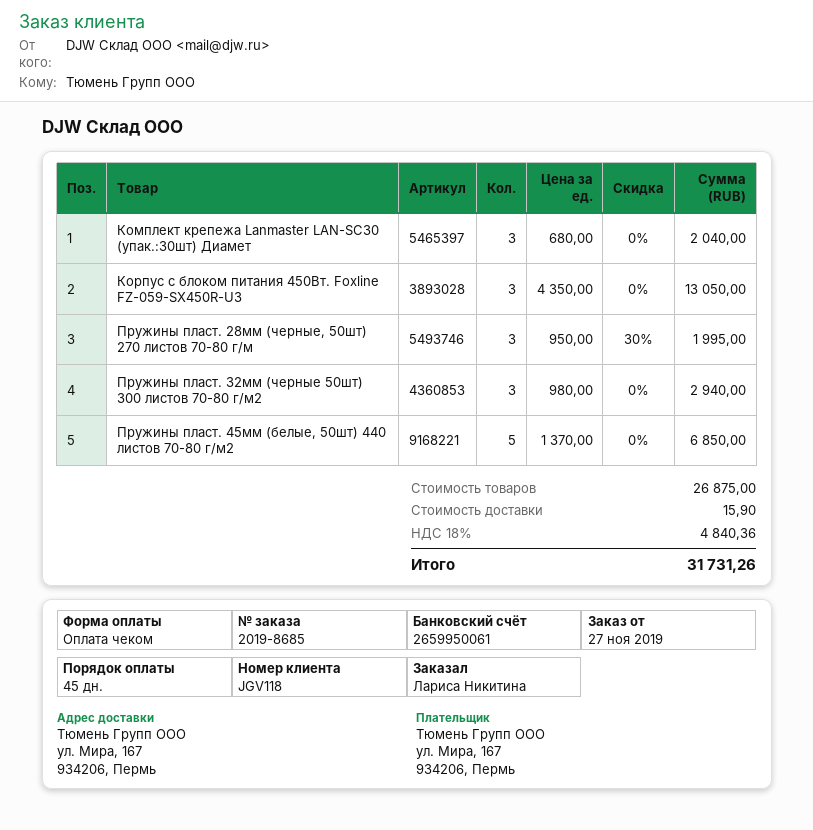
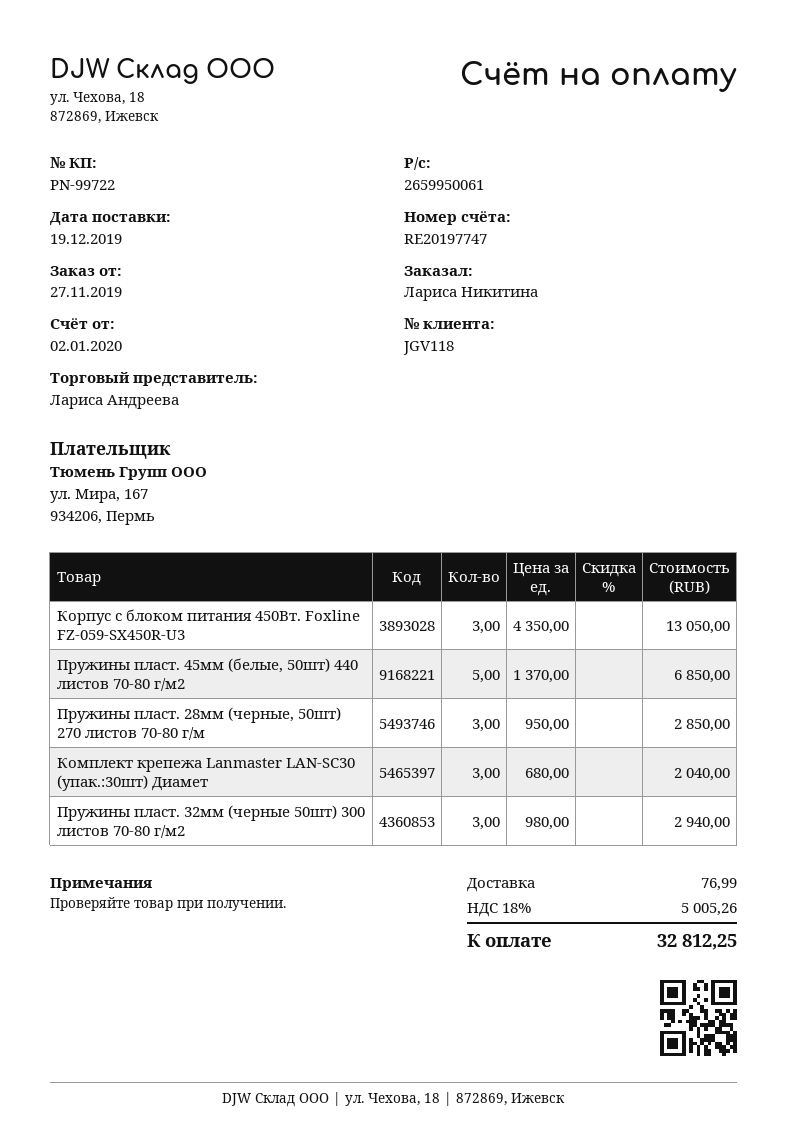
Пружины пласт. 28мм (черные, 50шт) 270 листов 70-80 г/м: 3 x 950.00 - 30% = 1995.00 -> 3 x 950.00 = 2850.00
shipping: 15.90 -> 76.99
tax: 18% = 4840.36 -> 18% = 5005.26
total: 31731.26 -> 32812.25

